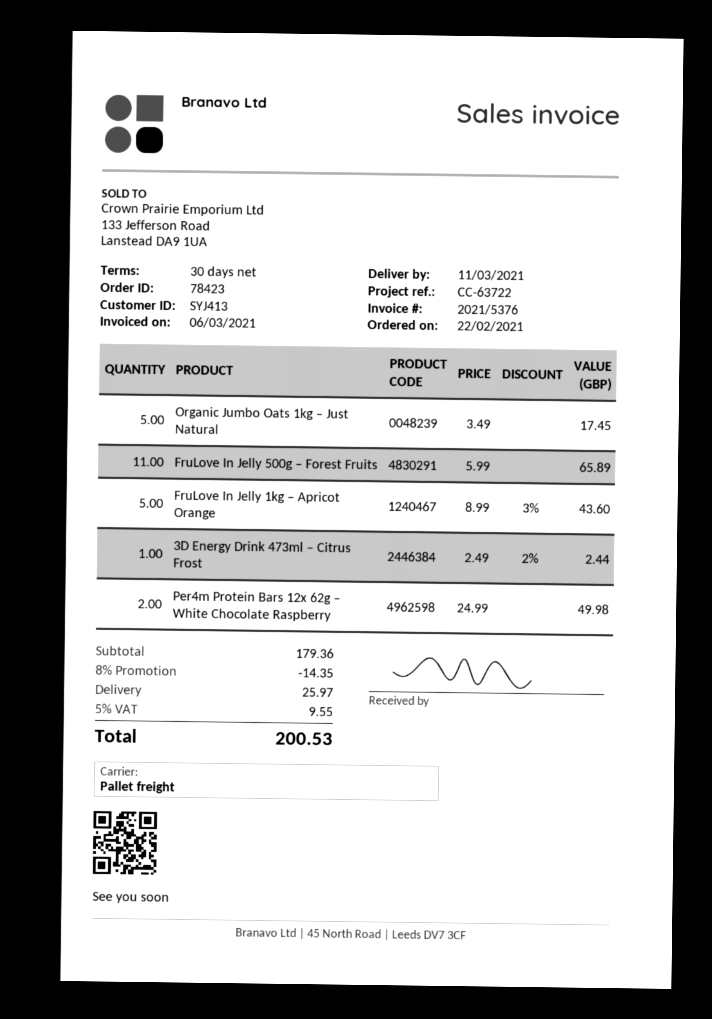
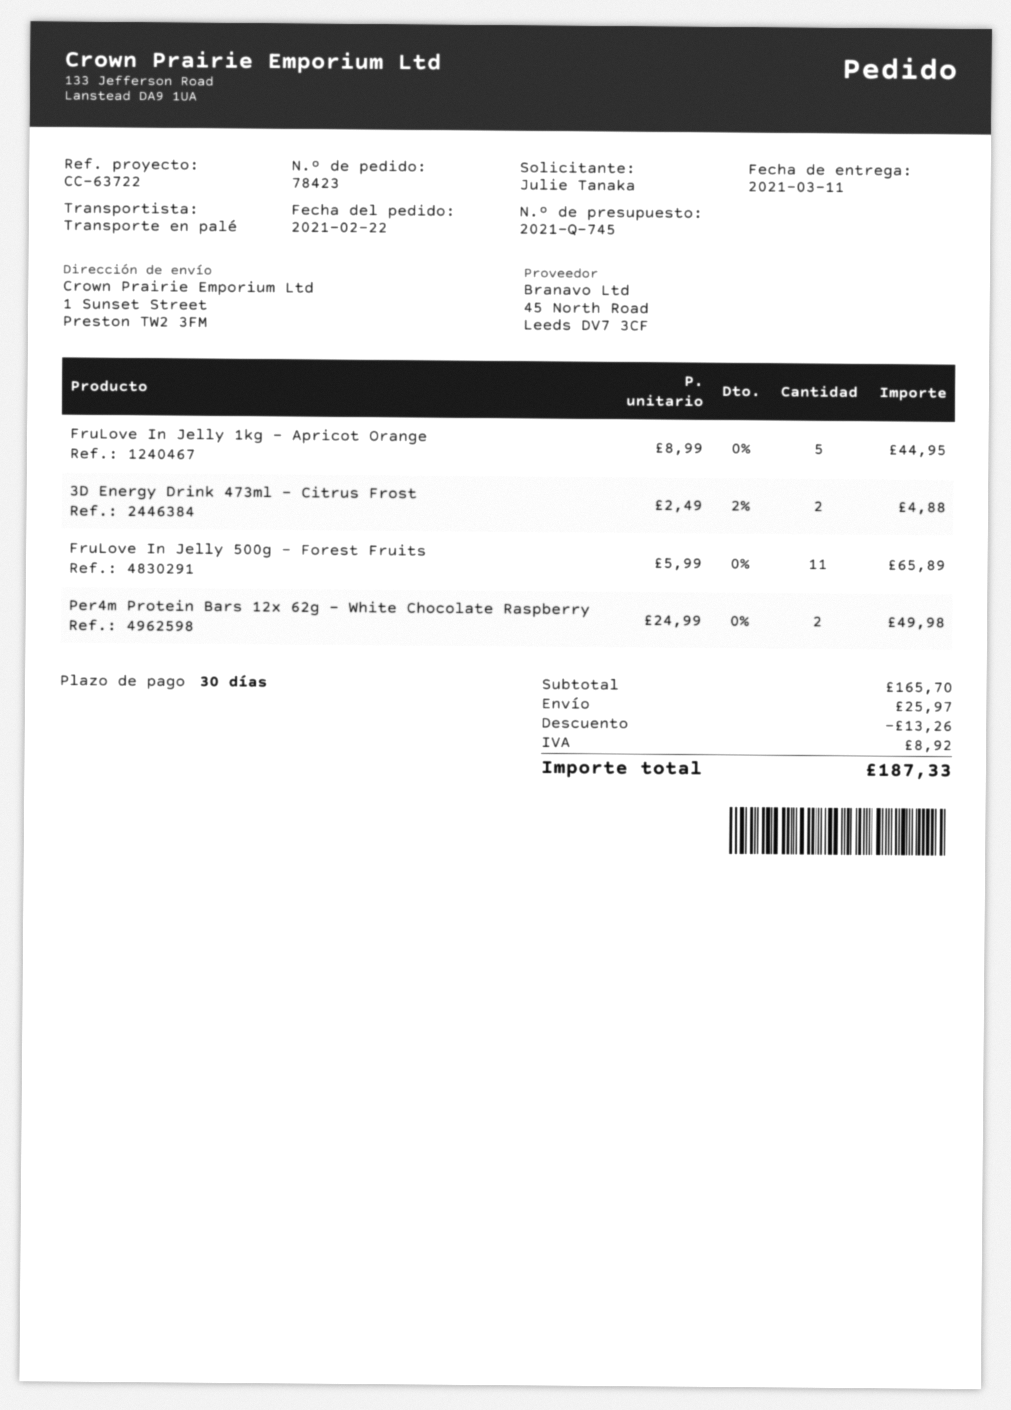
Organic Jumbo Oats 1kg – Just Natural: 5 x 3.49 = 17.45 -> none
FruLove In Jelly 1kg – Apricot Orange: 5 x 8.99 - 3% = 43.60 -> 5 x 8.99 = 44.95
3D Energy Drink 473ml – Citrus Frost: 1 x 2.49 - 2% = 2.44 -> 2 x 2.49 - 2% = 4.88
subtotal: 179.36 -> 165.70
discount: 14.35 -> 13.26
tax: 9.55 -> 8.92
total: 200.53 -> 187.33

